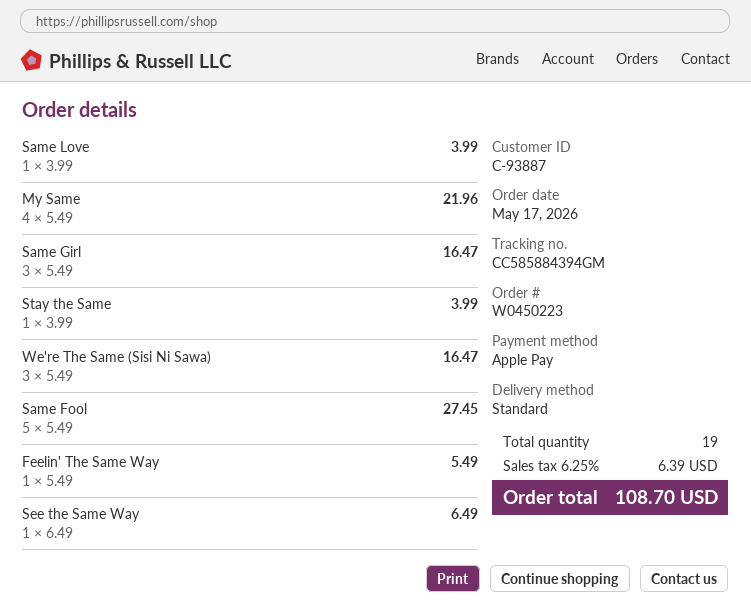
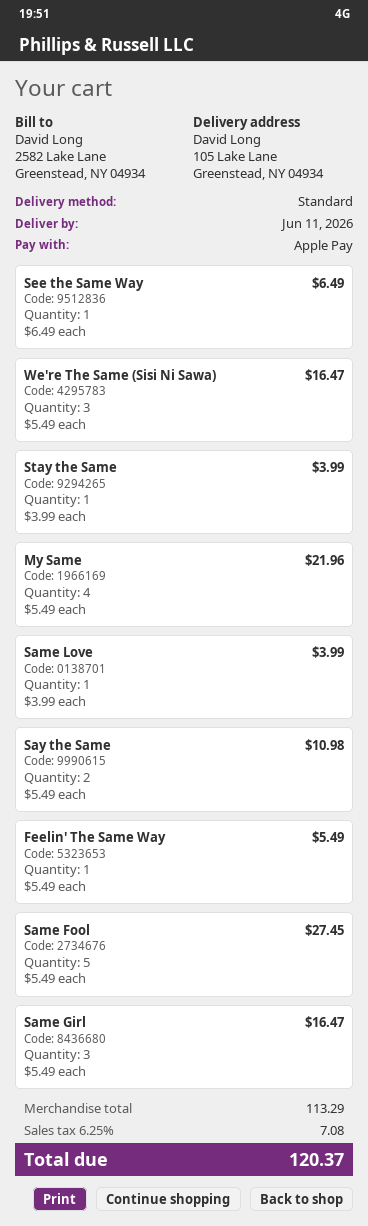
Say the Same: none -> 2 x 5.49 = 10.98
tax: 6.25% = 6.39 -> 6.25% = 7.08
total: 108.70 -> 120.37

